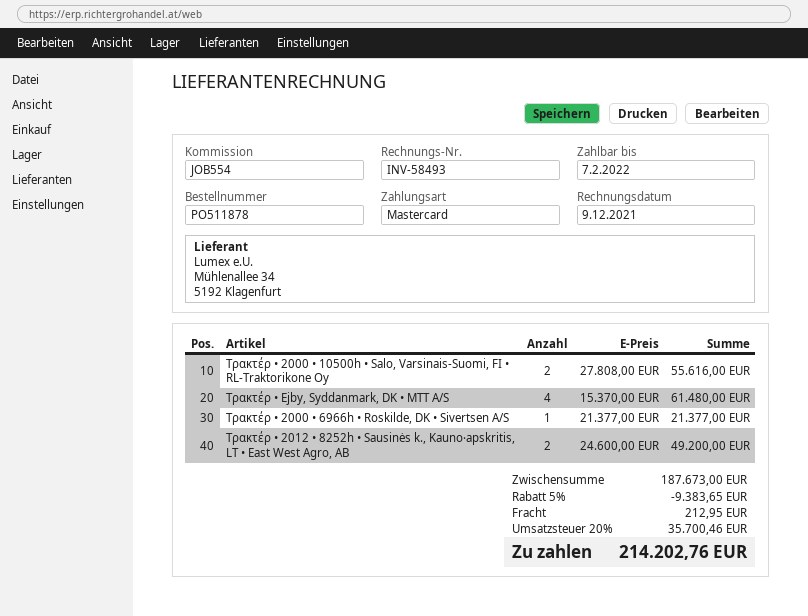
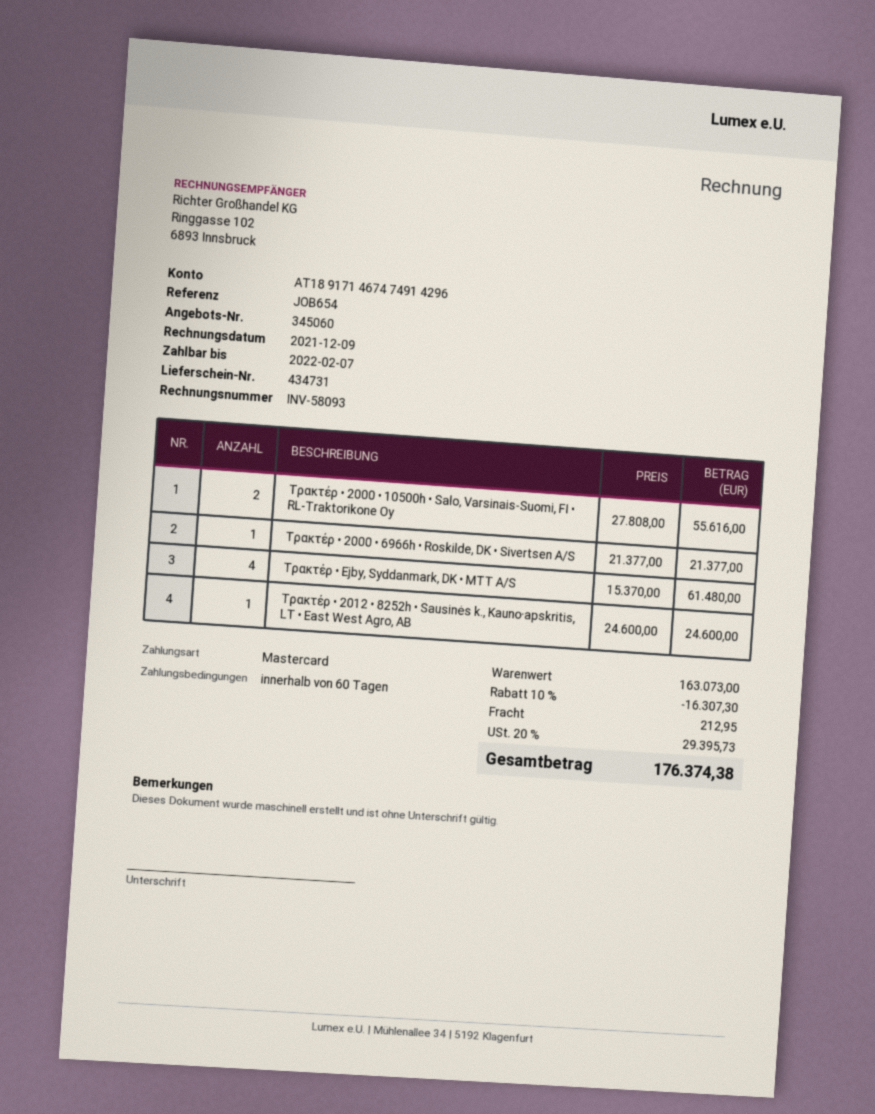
invoice number: INV-58493 -> INV-58093
reference: JOB554 -> JOB654
Τρακτέρ • 2012 • 8252h • Sausinės k., Kauno·apskritis, LT • East West Agro, AB: 2 x 24600.00 = 49200.00 -> 1 x 24600.00 = 24600.00
subtotal: 187673.00 -> 163073.00
discount: 5% = 9383.65 -> 10% = 16307.30
tax: 20% = 35700.46 -> 20% = 29395.73
total: 214202.76 -> 176374.38

